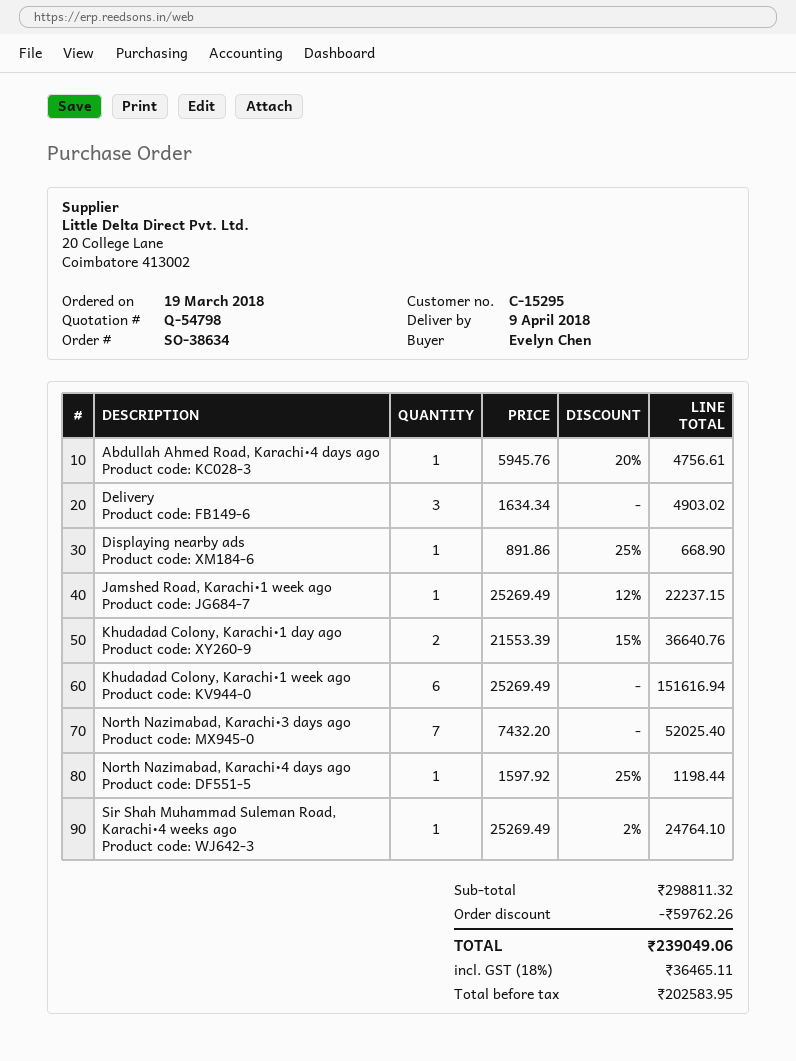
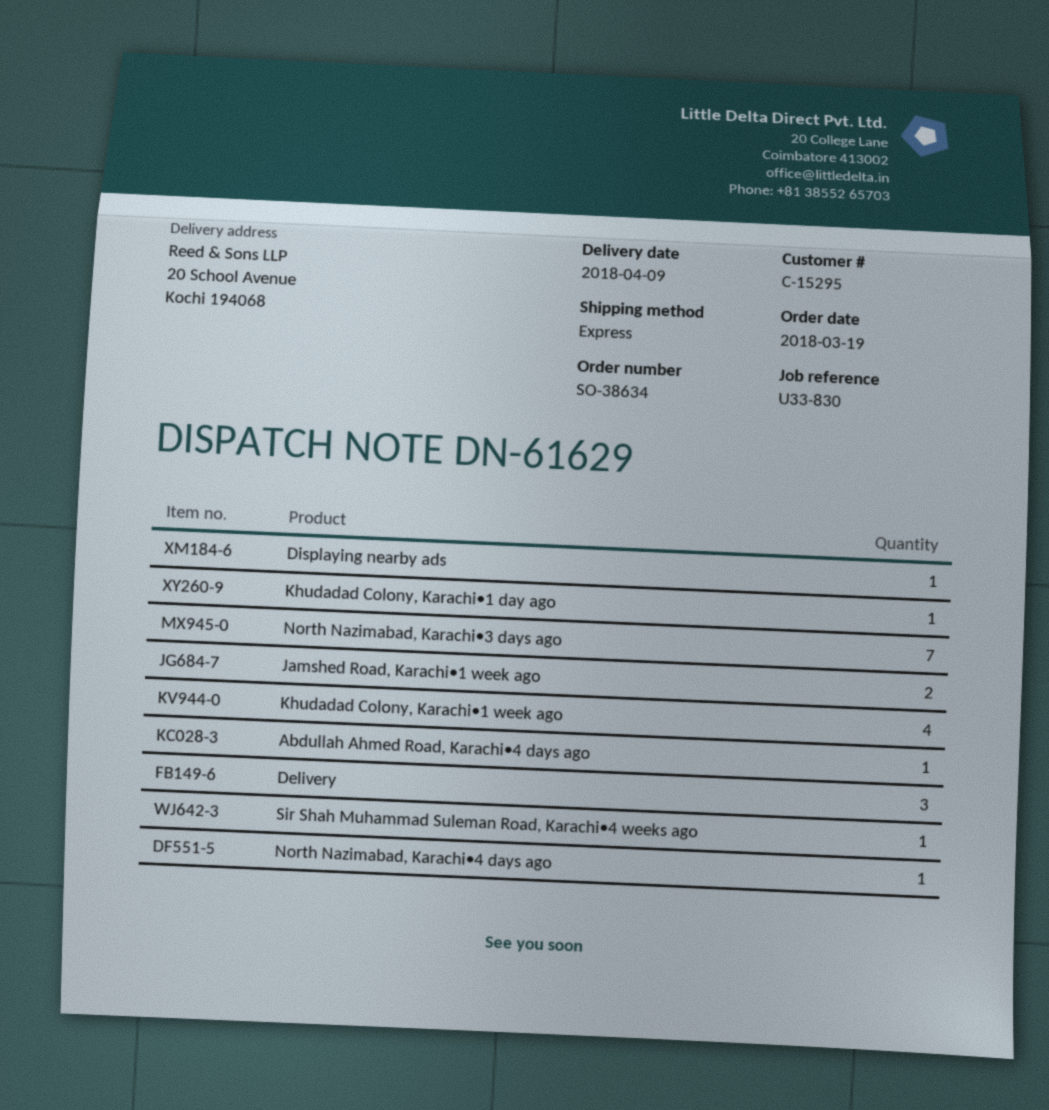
Jamshed Road, Karachi•1 week ago: 1 -> 2
Khudadad Colony, Karachi•1 day ago: 2 -> 1
Khudadad Colony, Karachi•1 week ago: 6 -> 4

